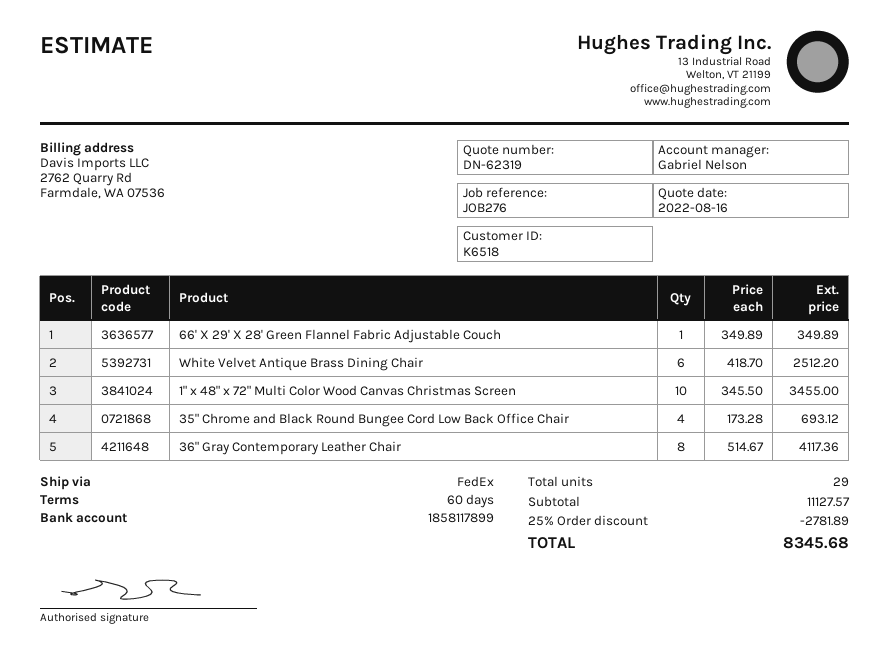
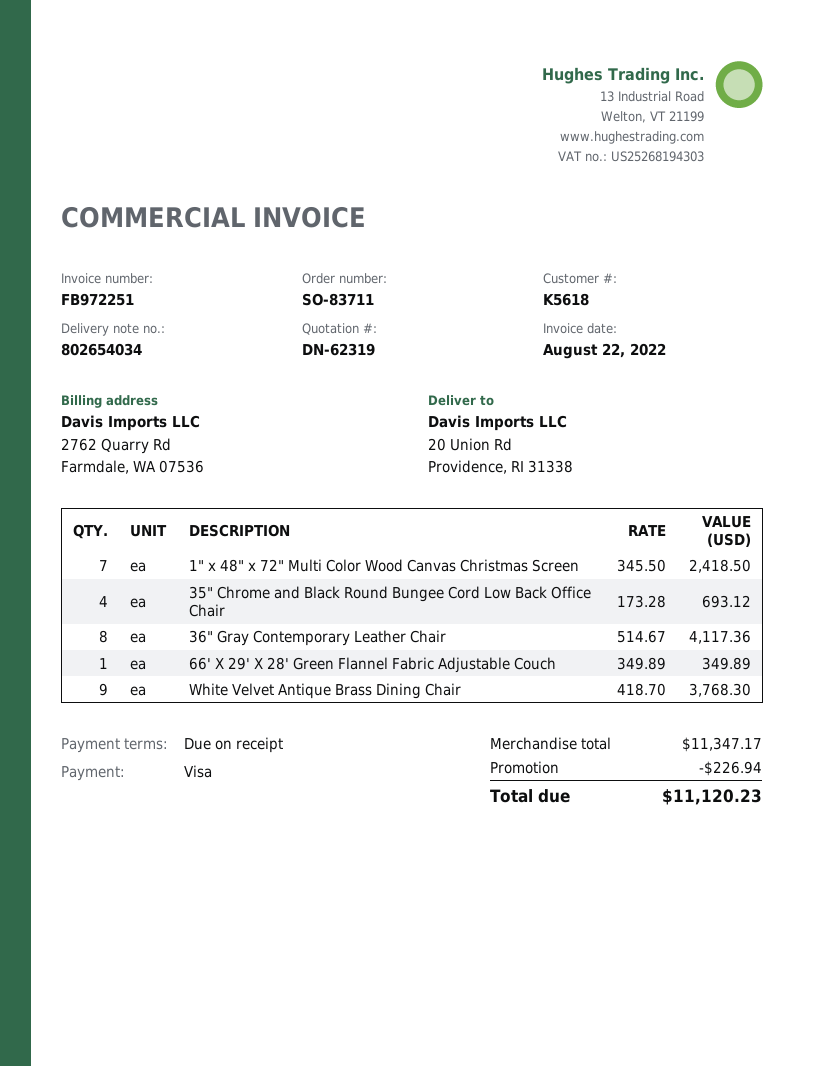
payment terms: 60 days -> on receipt
customer number: K6518 -> K5618
White Velvet Antique Brass Dining Chair: 6 x 418.70 = 2512.20 -> 9 x 418.70 = 3768.30
1" x 48" x 72" Multi Color Wood Canvas Christmas Screen: 10 x 345.50 = 3455.00 -> 7 x 345.50 = 2418.50
subtotal: 11127.57 -> 11347.17
discount: 2781.89 -> 226.94
total: 8345.68 -> 11120.23

